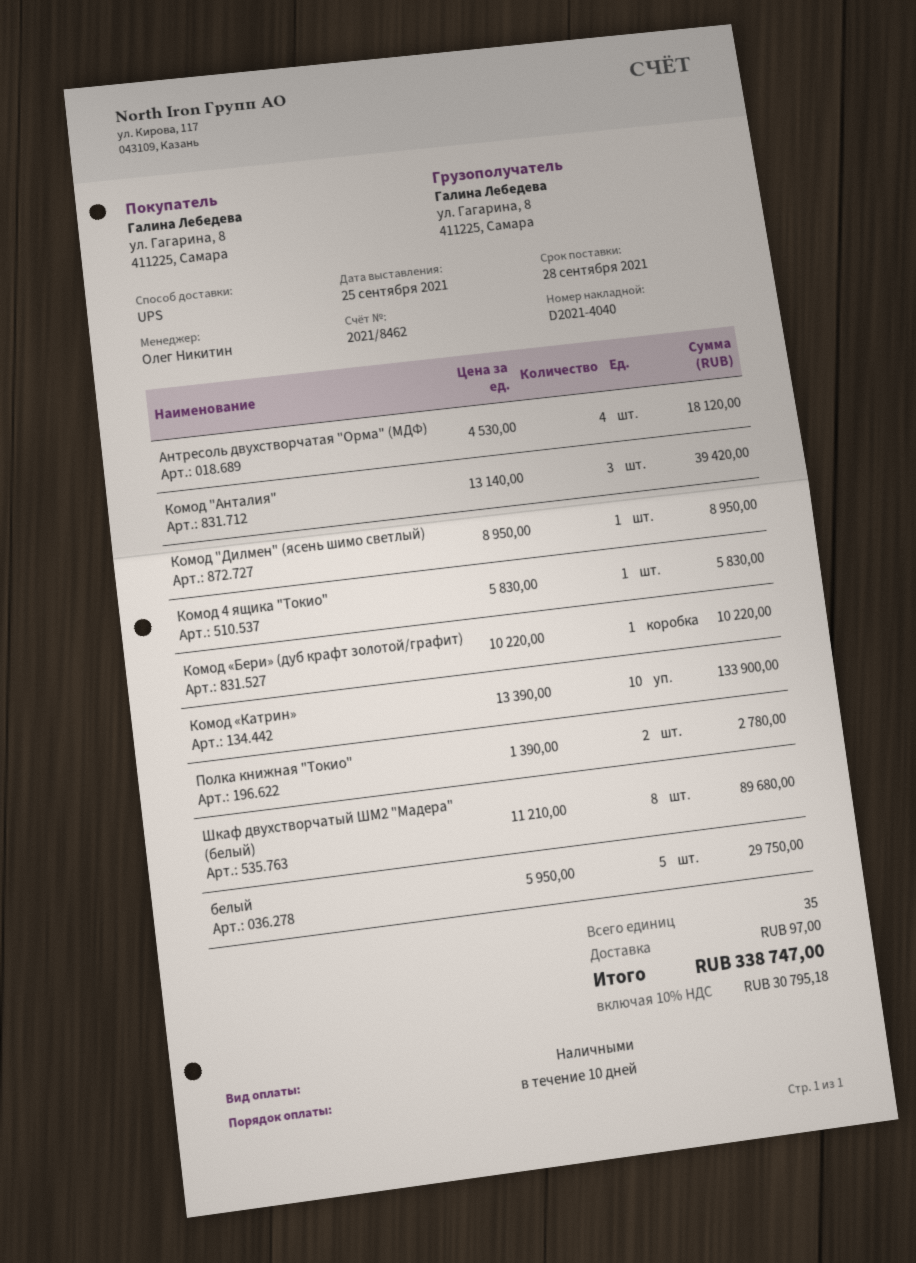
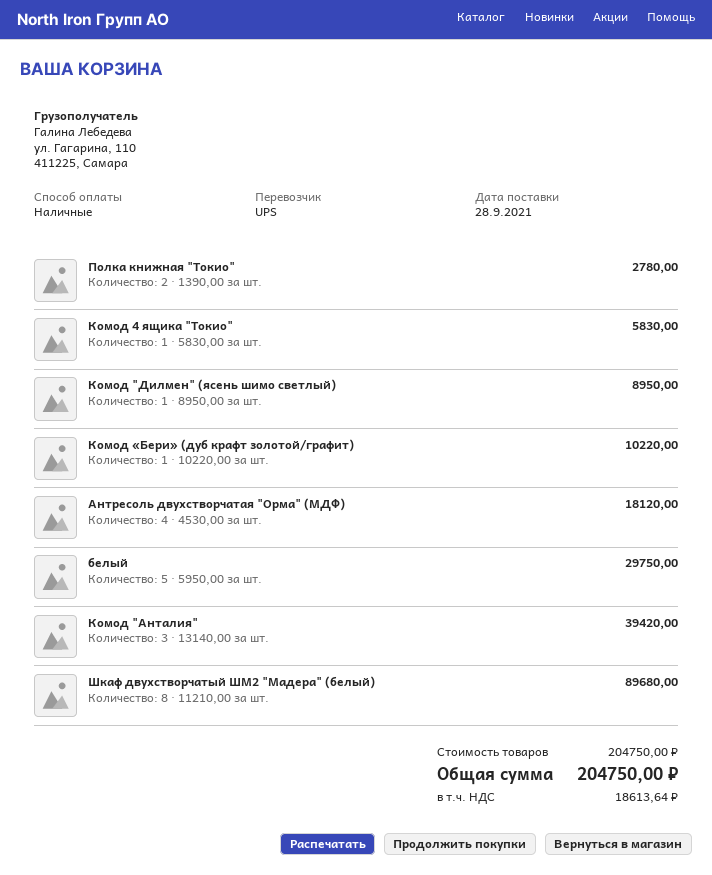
ship to: ул. Гагарина, 8, 411225, Самара -> ул. Гагарина, 110, 411225, Самара
Комод «Катрин»: 10 x 13390.00 = 133900.00 -> none
shipping: 97.00 -> none
tax: 30795.18 -> 18613.64
total: 338747.00 -> 204750.00

